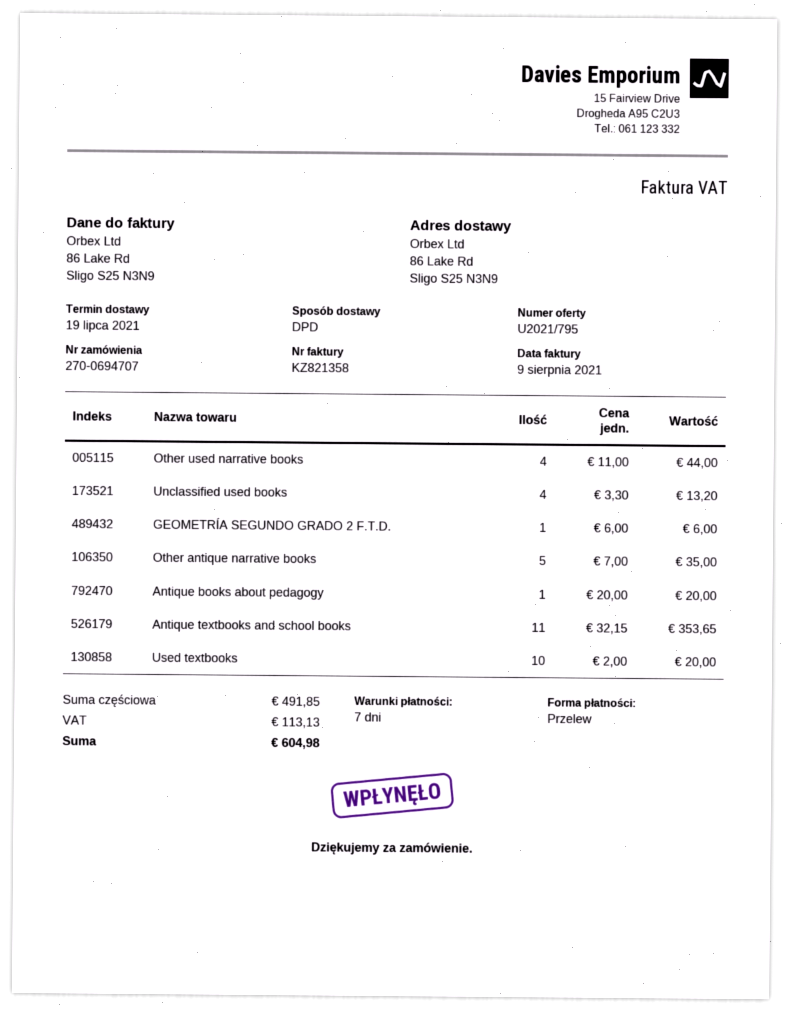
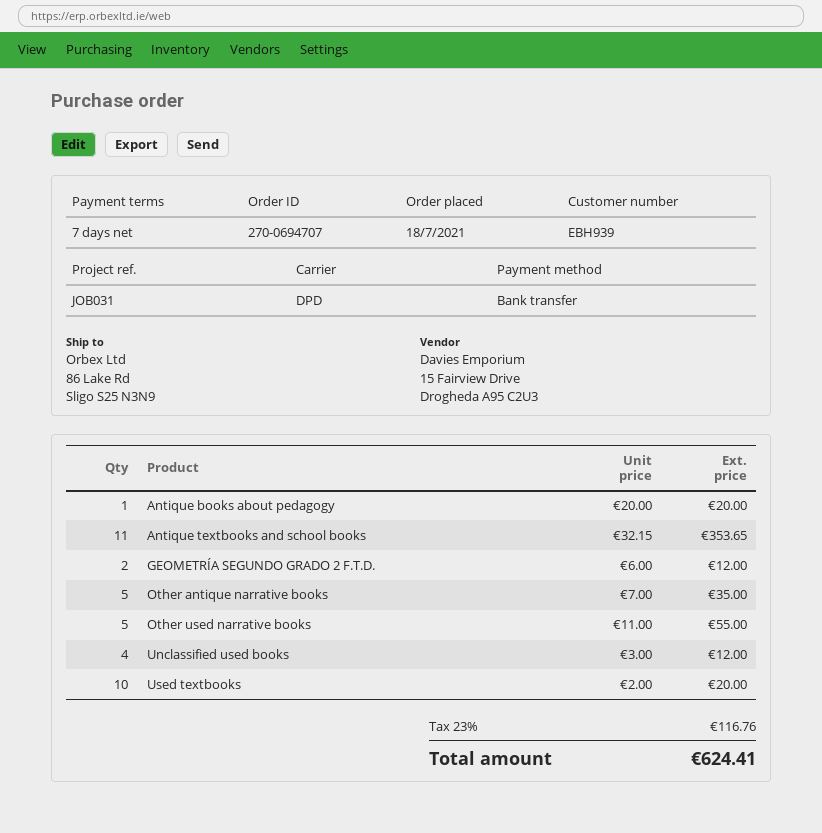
Other used narrative books: 4 x 11.00 = 44.00 -> 5 x 11.00 = 55.00
Unclassified used books: 4 x 3.30 = 13.20 -> 4 x 3.00 = 12.00
GEOMETRÍA SEGUNDO GRADO 2 F.T.D.: 1 x 6.00 = 6.00 -> 2 x 6.00 = 12.00
tax: 113.13 -> 116.76
total: 604.98 -> 624.41

